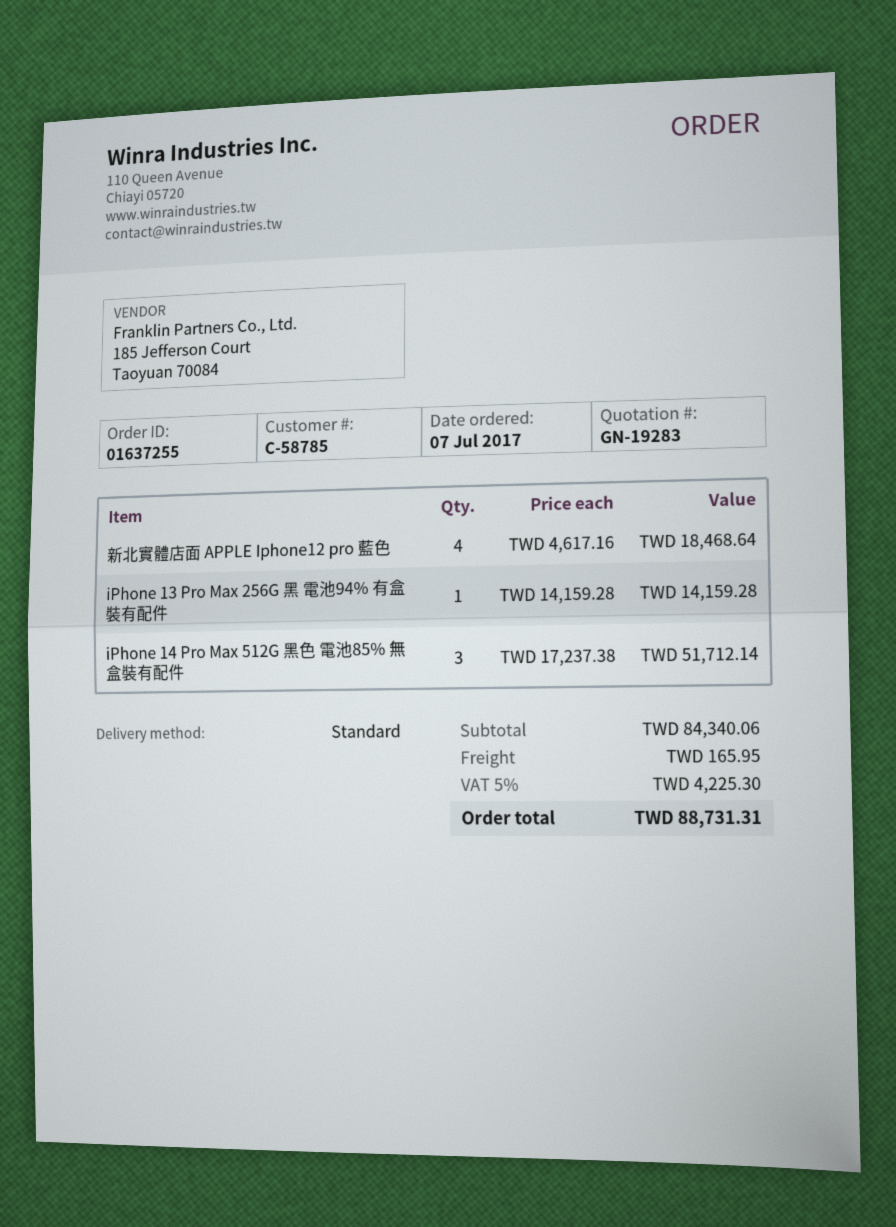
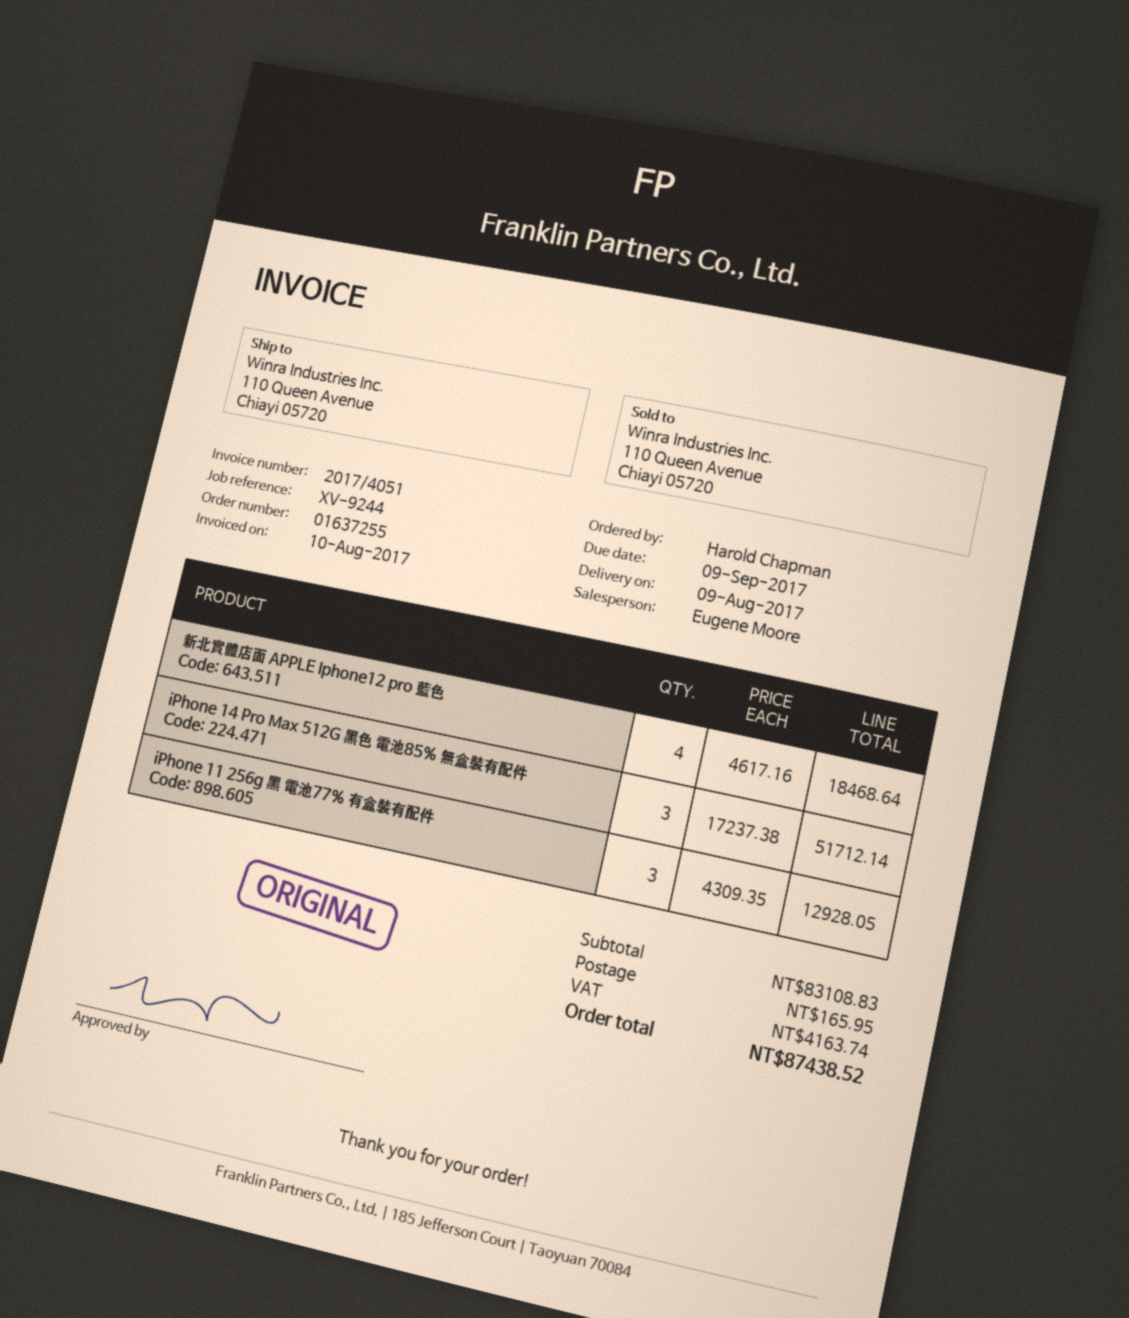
iPhone 13 Pro Max 256G 黑 電池94% 有盒裝有配件: 1 x 14159.28 = 14159.28 -> none
iPhone 11 256g 黑 電池77% 有盒裝有配件: none -> 3 x 4309.35 = 12928.05
subtotal: 84340.06 -> 83108.83
tax: 4225.30 -> 4163.74
total: 88731.31 -> 87438.52

